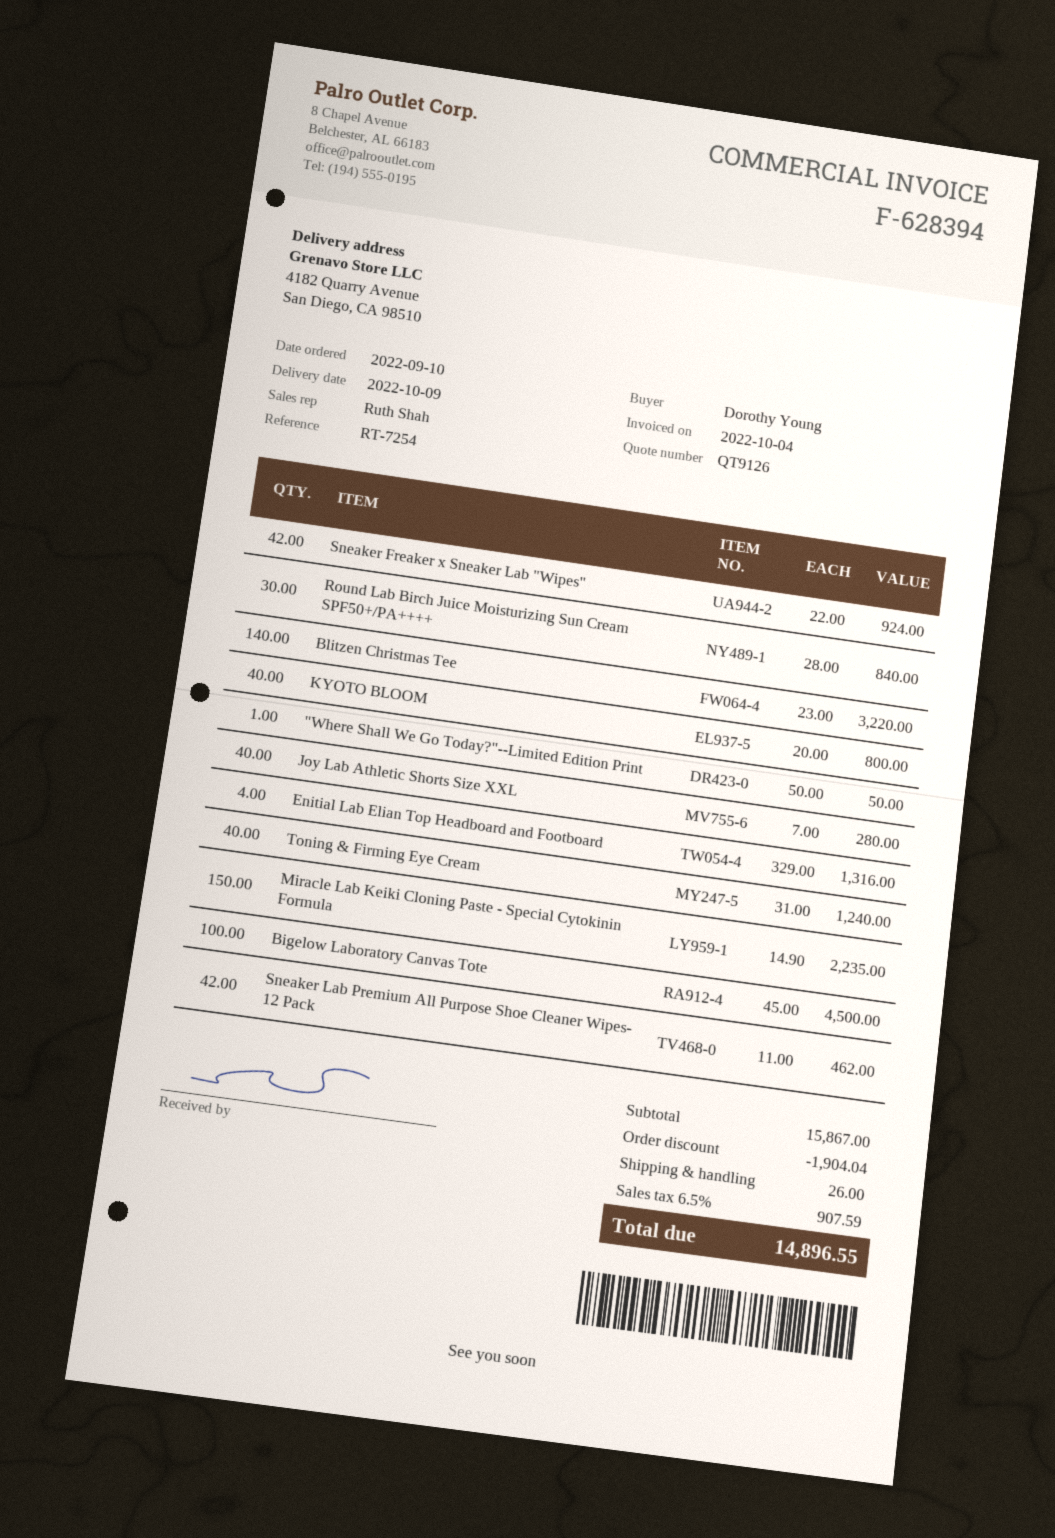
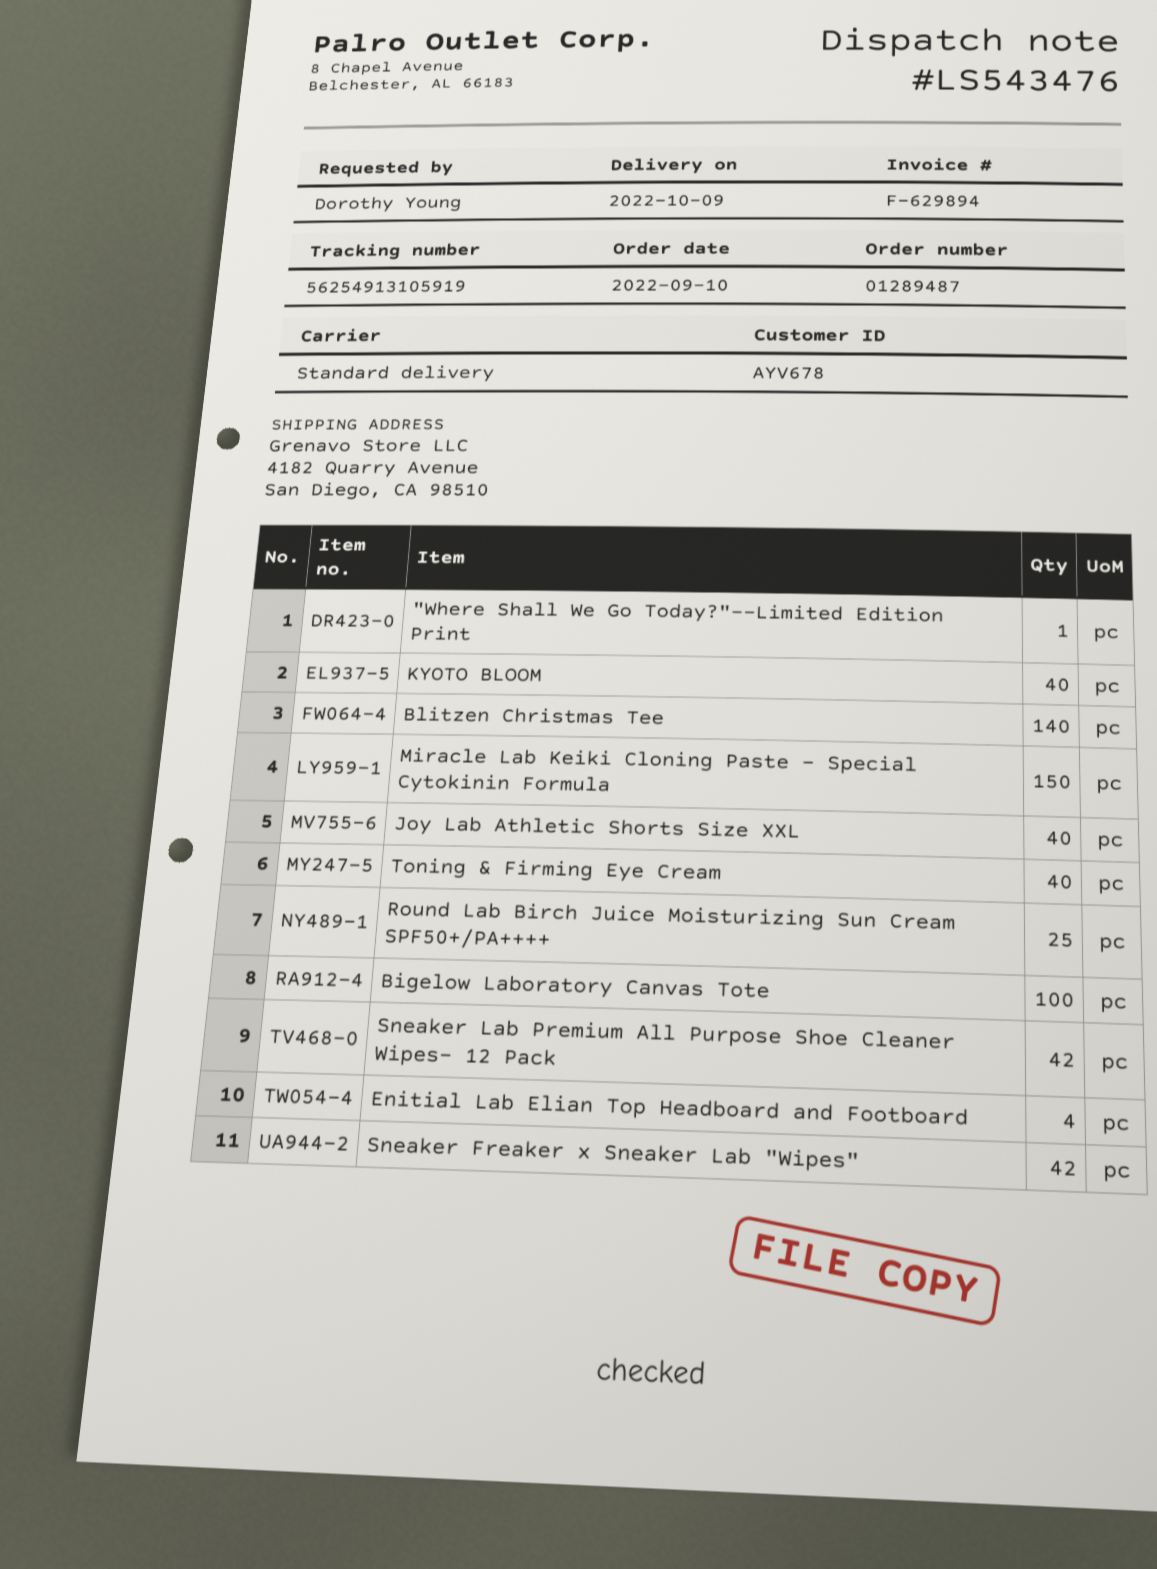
invoice number: F-628394 -> F-629894
Round Lab Birch Juice Moisturizing Sun Cream SPF50+/PA++++: 30 -> 25

